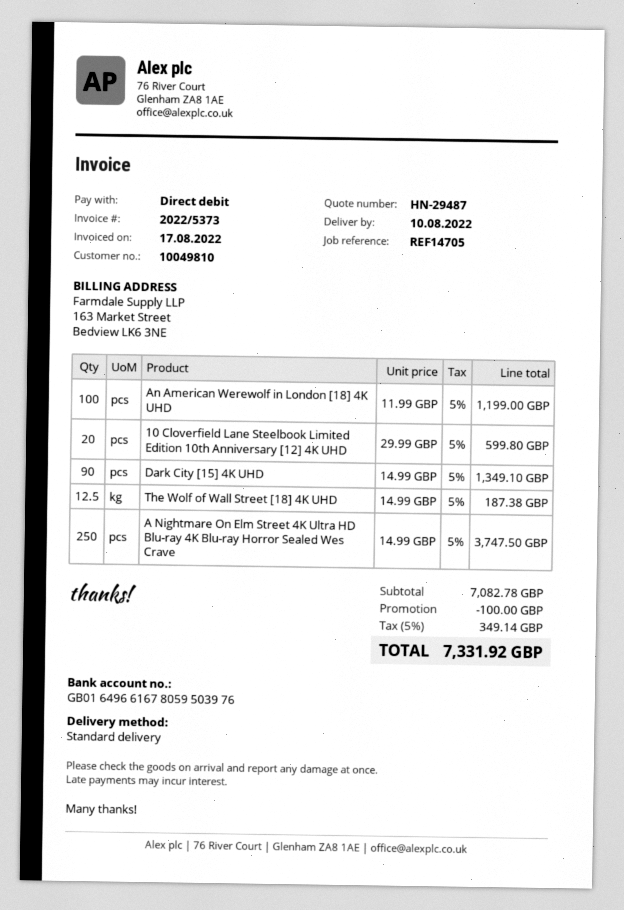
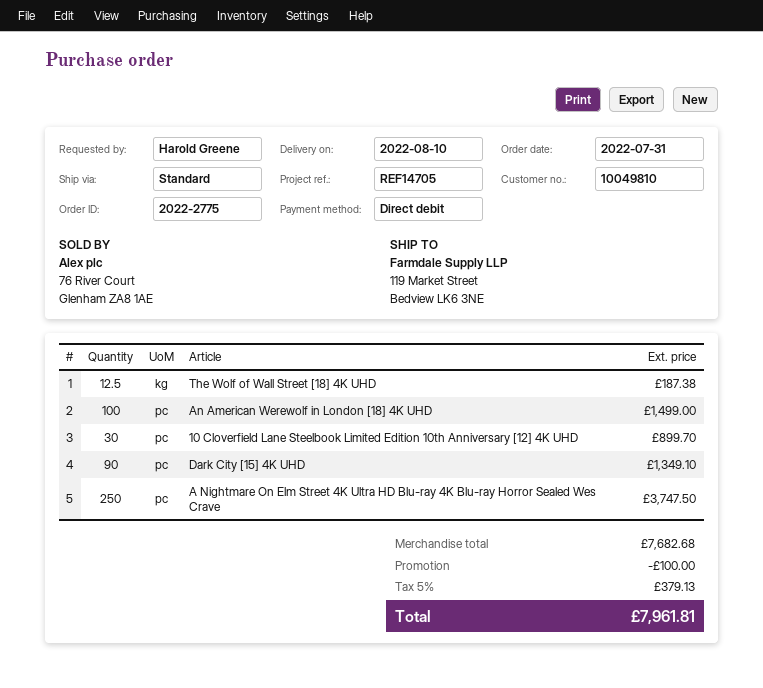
An American Werewolf in London [18] 4K UHD: 100 for 1199.00 -> 100 for 1499.00
10 Cloverfield Lane Steelbook Limited Edition 10th Anniversary [12] 4K UHD: 20 for 599.80 -> 30 for 899.70
subtotal: 7082.78 -> 7682.68
tax: 5% = 349.14 -> 5% = 379.13
total: 7331.92 -> 7961.81

